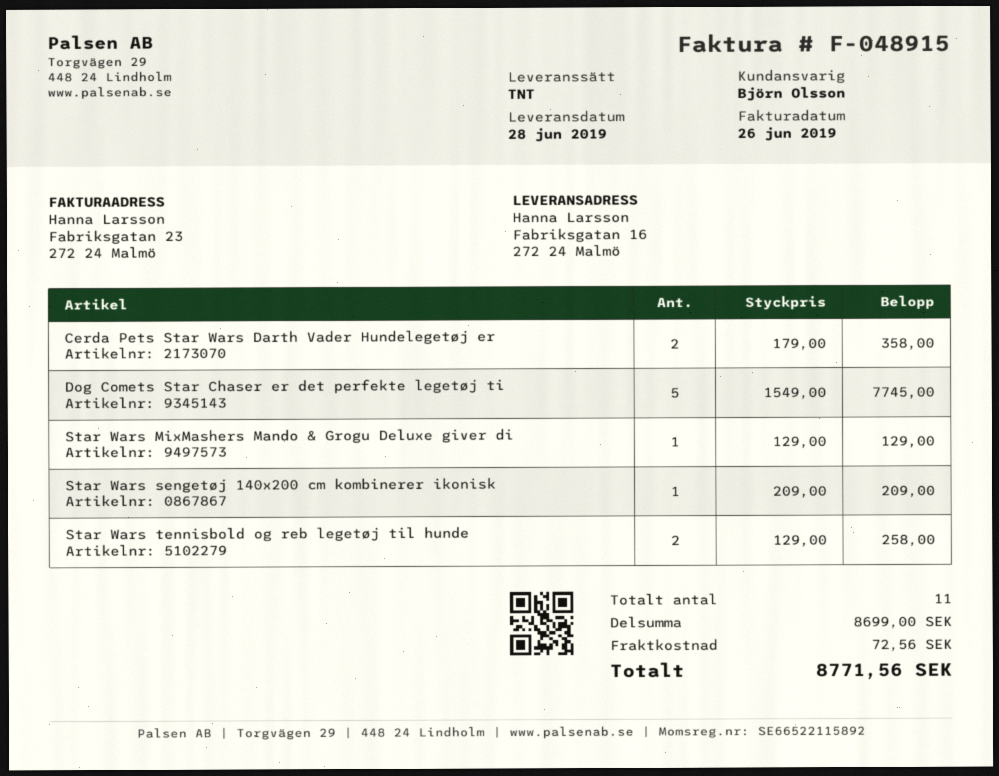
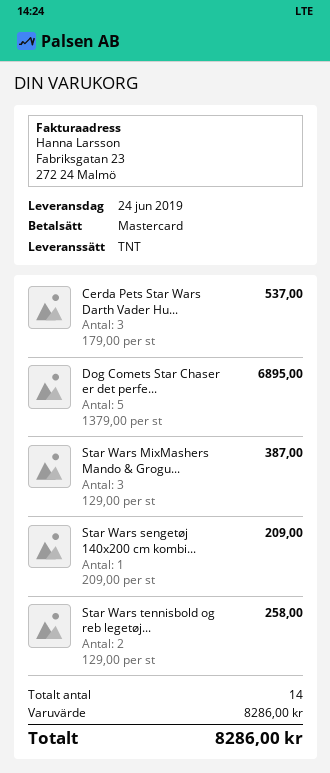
delivery date: 2019-06-28 -> 2019-06-24
Cerda Pets Star Wars Darth Vader Hundelegetøj er: 2 x 179.00 = 358.00 -> 3 x 179.00 = 537.00
Dog Comets Star Chaser er det perfekte legetøj ti: 5 x 1549.00 = 7745.00 -> 5 x 1379.00 = 6895.00
Star Wars MixMashers Mando & Grogu Deluxe giver di: 1 x 129.00 = 129.00 -> 3 x 129.00 = 387.00
total quantity: 11 -> 14
subtotal: 8699.00 -> 8286.00
shipping: 72.56 -> none
total: 8771.56 -> 8286.00

